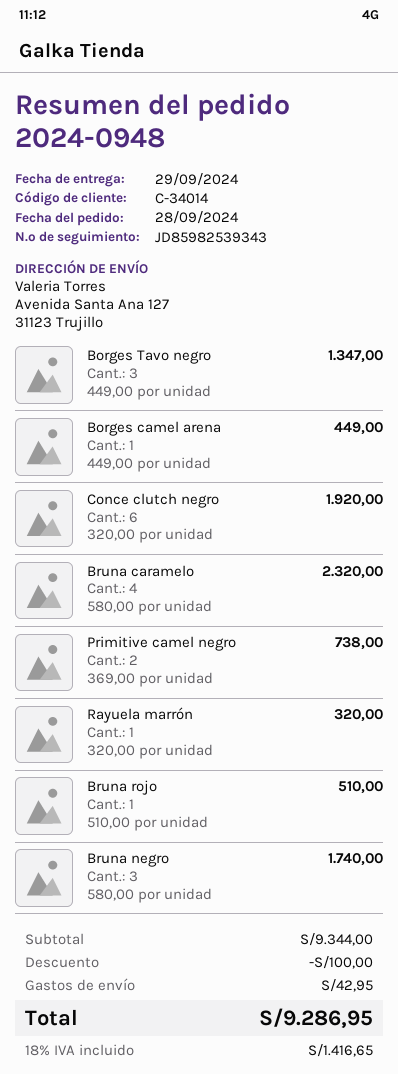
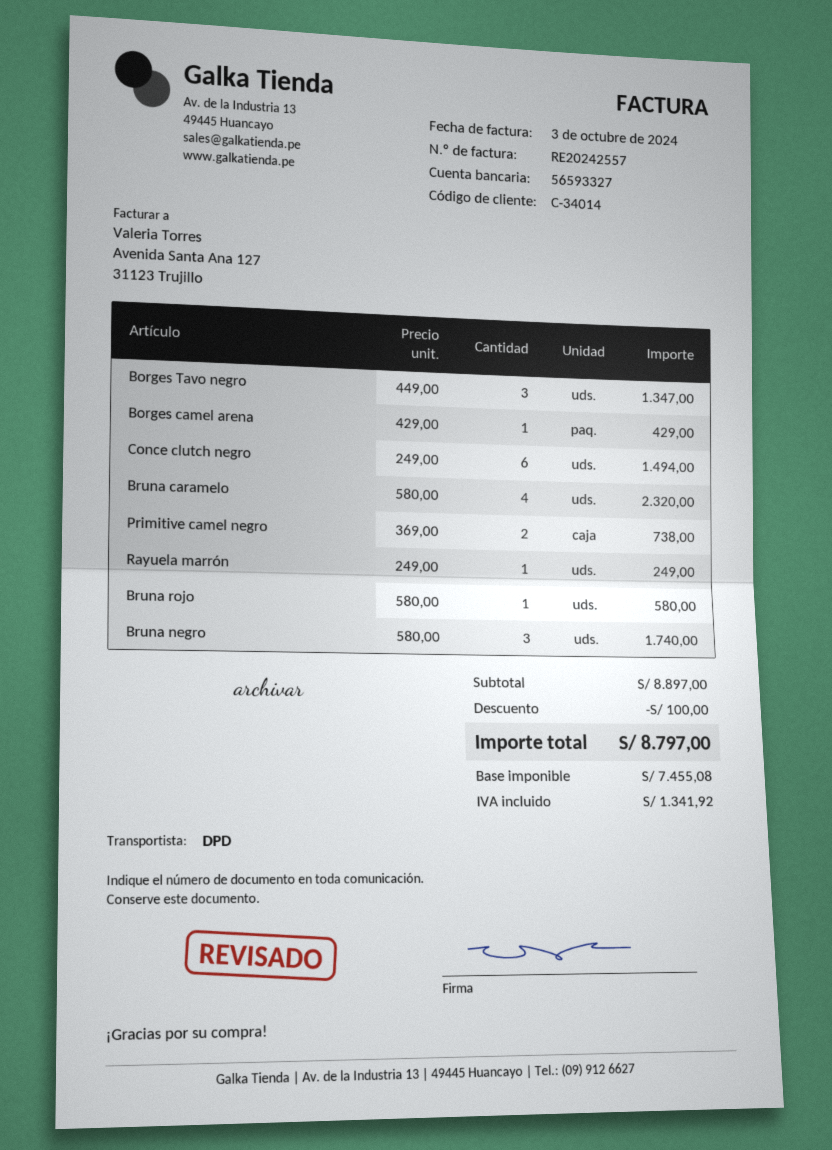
Borges camel arena: 1 x 449.00 = 449.00 -> 1 x 429.00 = 429.00
Conce clutch negro: 6 x 320.00 = 1920.00 -> 6 x 249.00 = 1494.00
Rayuela marrón: 1 x 320.00 = 320.00 -> 1 x 249.00 = 249.00
Bruna rojo: 1 x 510.00 = 510.00 -> 1 x 580.00 = 580.00
subtotal: 9344.00 -> 8897.00
shipping: 42.95 -> none
tax: 1416.65 -> 1341.92
total: 9286.95 -> 8797.00

